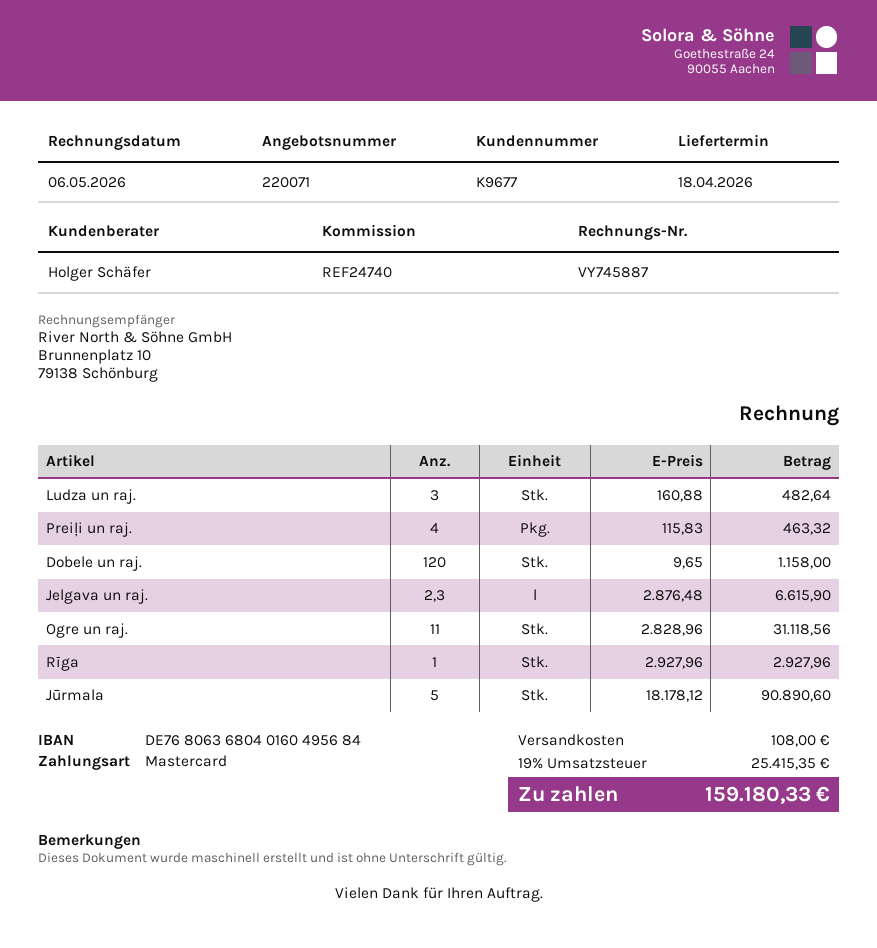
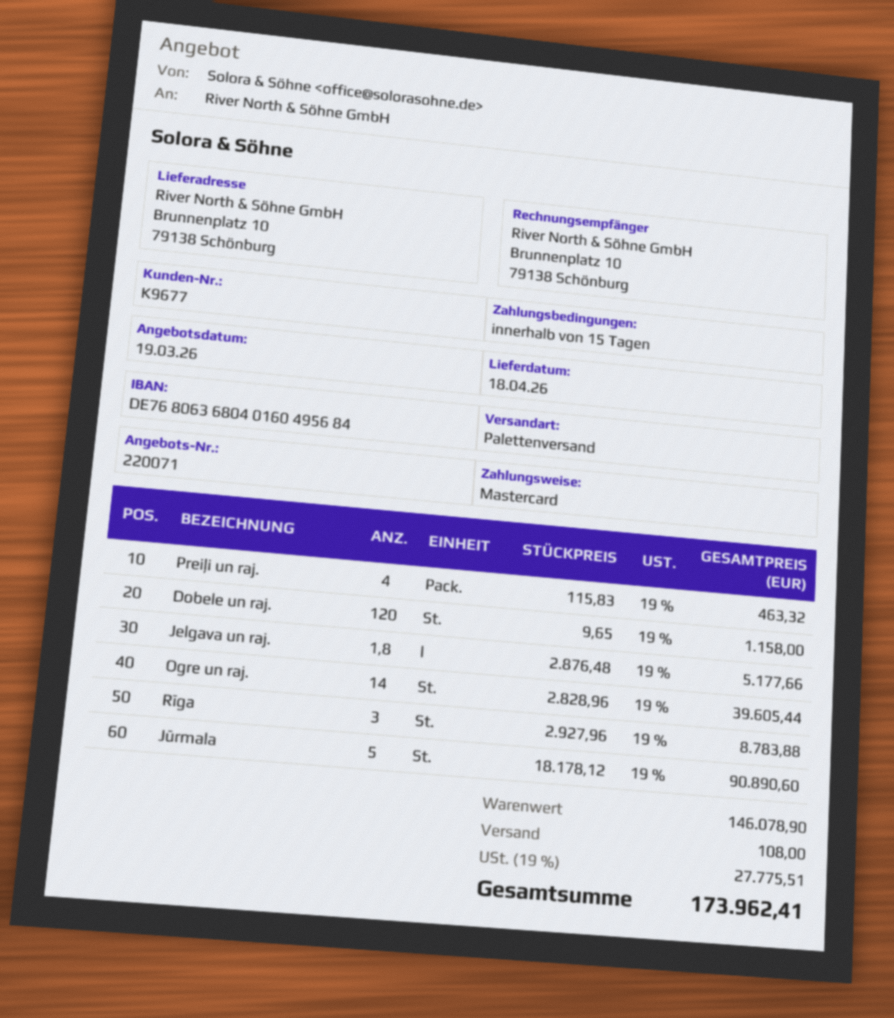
Ludza un raj.: 3 x 160.88 = 482.64 -> none
Jelgava un raj.: 2.3 x 2876.48 = 6615.90 -> 1.8 x 2876.48 = 5177.66
Ogre un raj.: 11 x 2828.96 = 31118.56 -> 14 x 2828.96 = 39605.44
Rīga: 1 x 2927.96 = 2927.96 -> 3 x 2927.96 = 8783.88
tax: 19% = 25415.35 -> 19% = 27775.51
total: 159180.33 -> 173962.41

